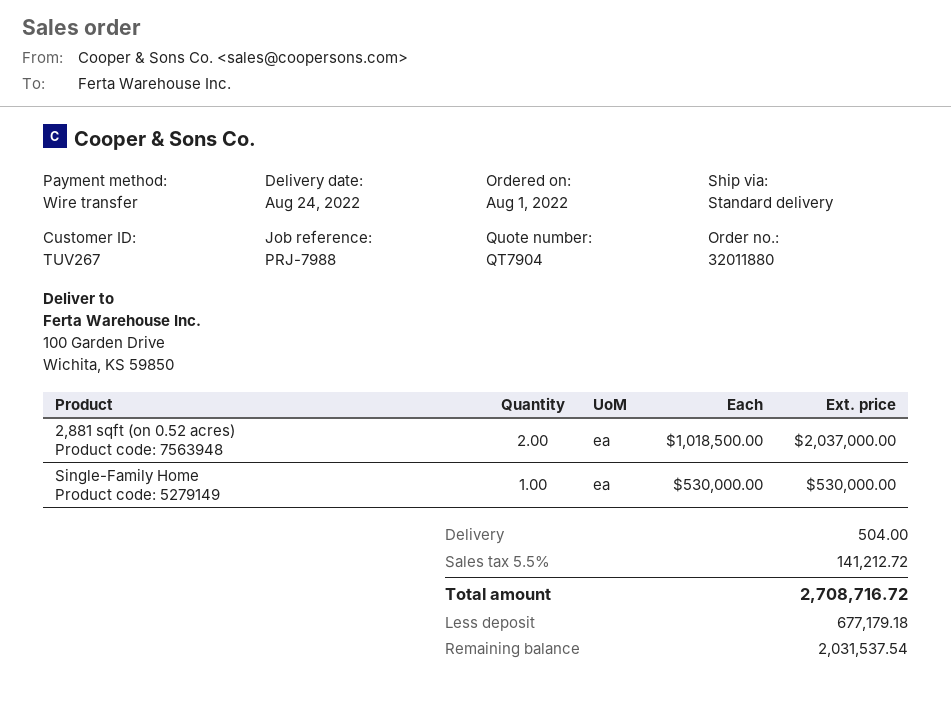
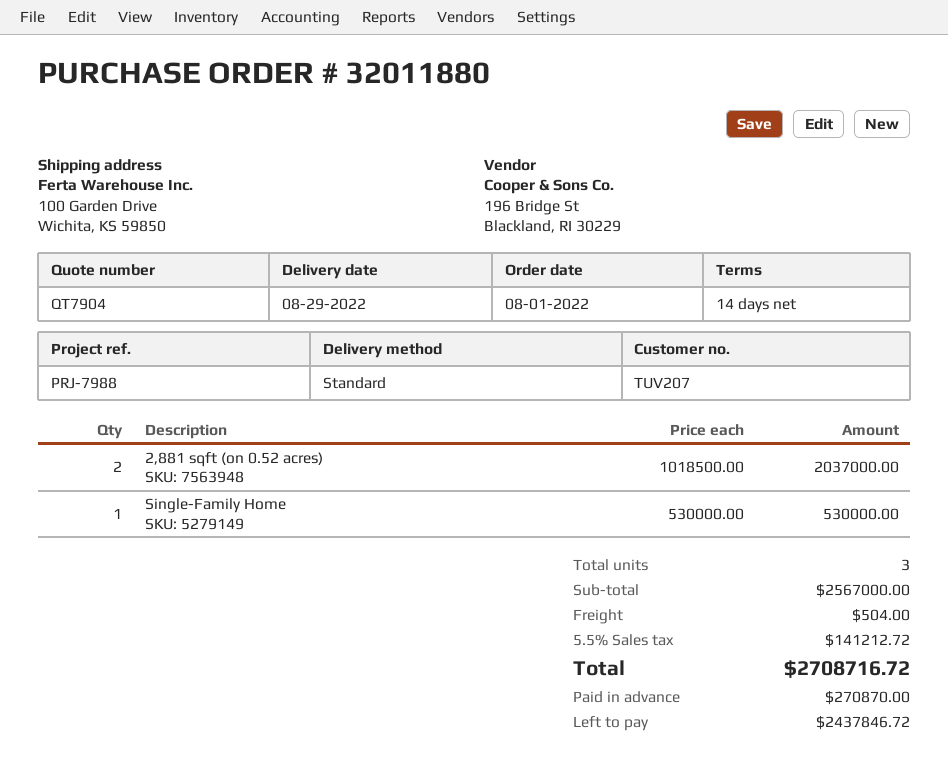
delivery date: 2022-08-24 -> 2022-08-29
customer number: TUV267 -> TUV207
deposit: 677179.18 -> 270870.00
balance: 2031537.54 -> 2437846.72

